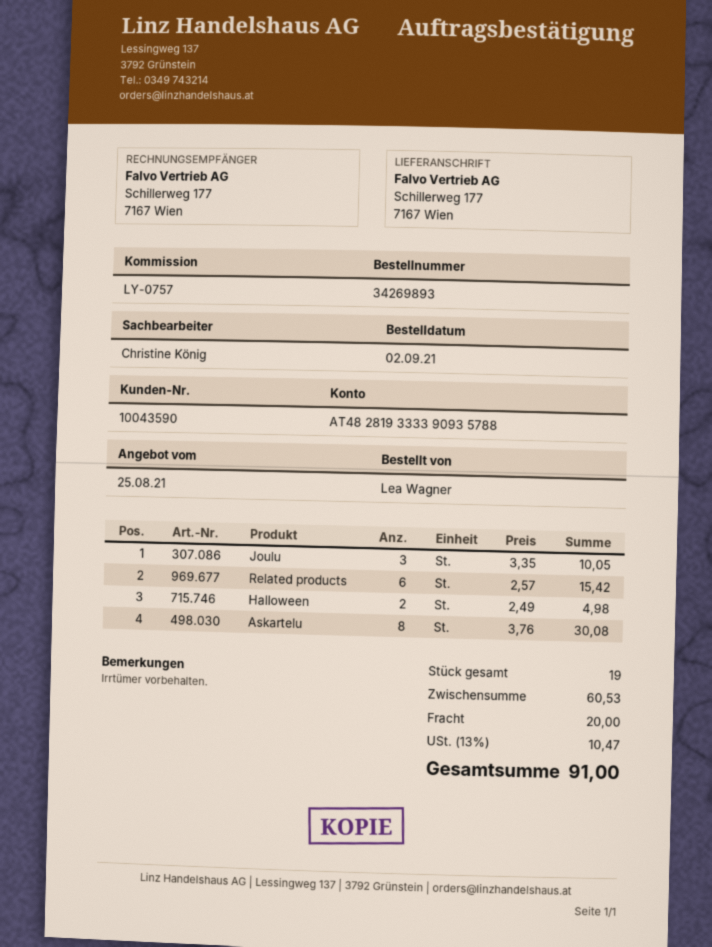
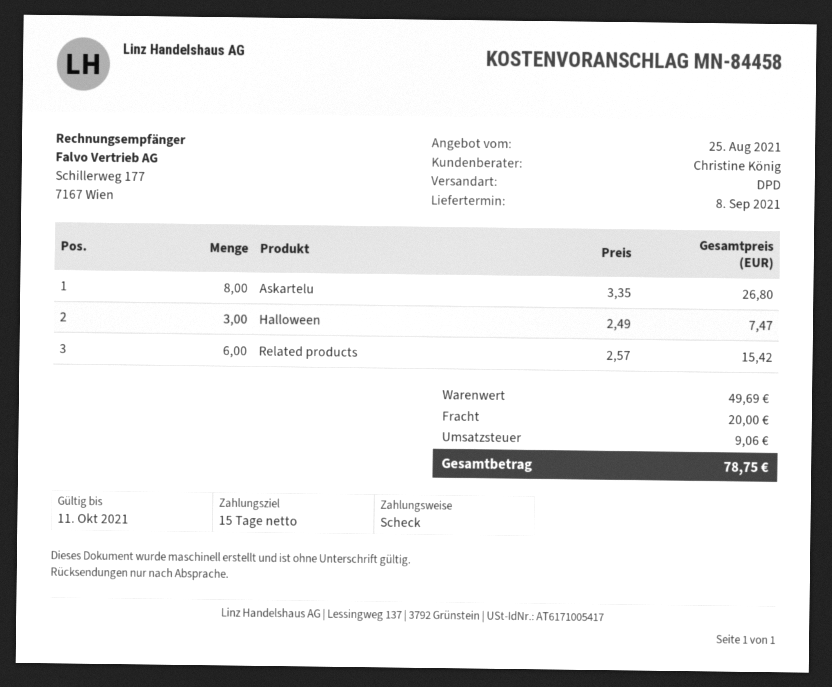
Joulu: 3 x 3.35 = 10.05 -> none
Halloween: 2 x 2.49 = 4.98 -> 3 x 2.49 = 7.47
Askartelu: 8 x 3.76 = 30.08 -> 8 x 3.35 = 26.80
subtotal: 60.53 -> 49.69
tax: 10.47 -> 9.06
total: 91.00 -> 78.75

